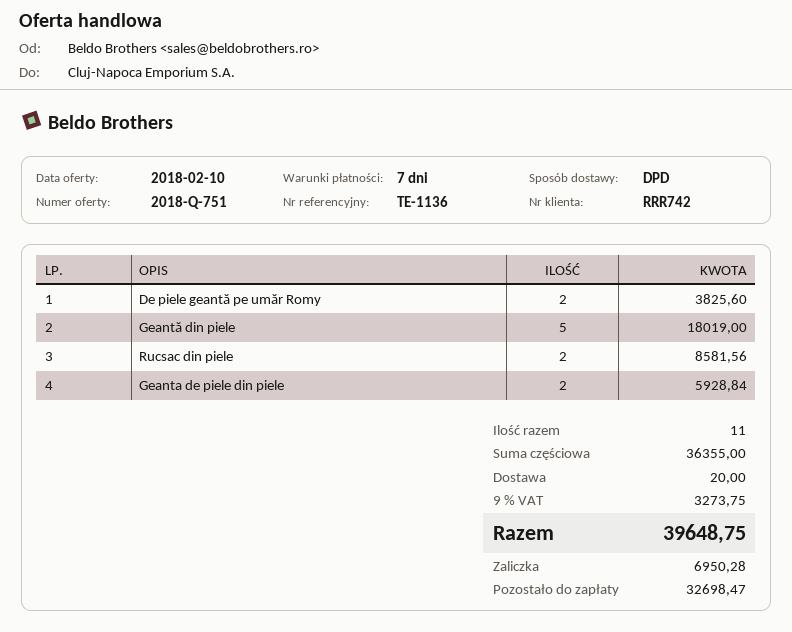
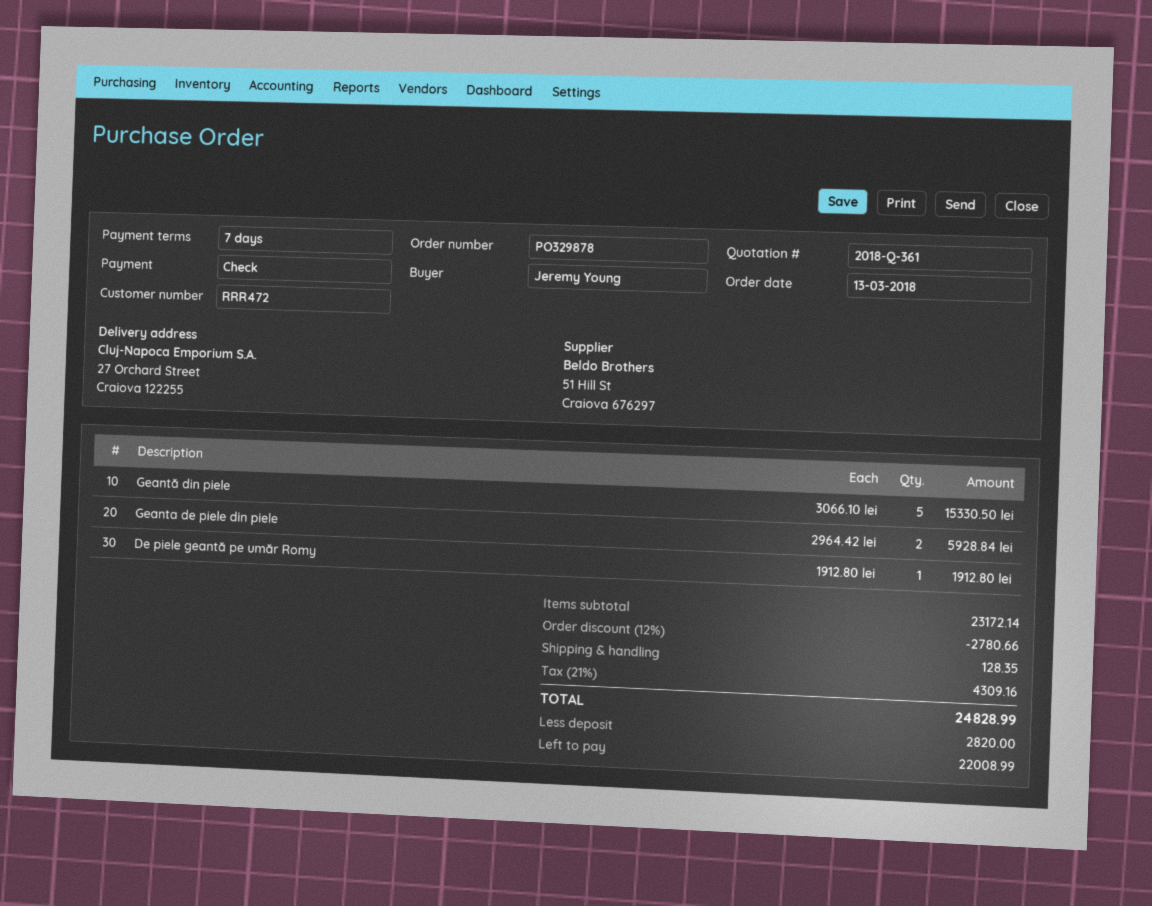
quote number: 2018-Q-751 -> 2018-Q-361
customer number: RRR742 -> RRR472
De piele geantă pe umăr Romy: 2 for 3825.60 -> 1 for 1912.80
Geantă din piele: 5 for 18019.00 -> 5 for 15330.50
Rucsac din piele: 2 for 8581.56 -> none
subtotal: 36355.00 -> 23172.14
discount: none -> 12% = 2780.66
shipping: 20.00 -> 128.35
tax: 9% = 3273.75 -> 21% = 4309.16
total: 39648.75 -> 24828.99
deposit: 6950.28 -> 2820.00
balance: 32698.47 -> 22008.99

